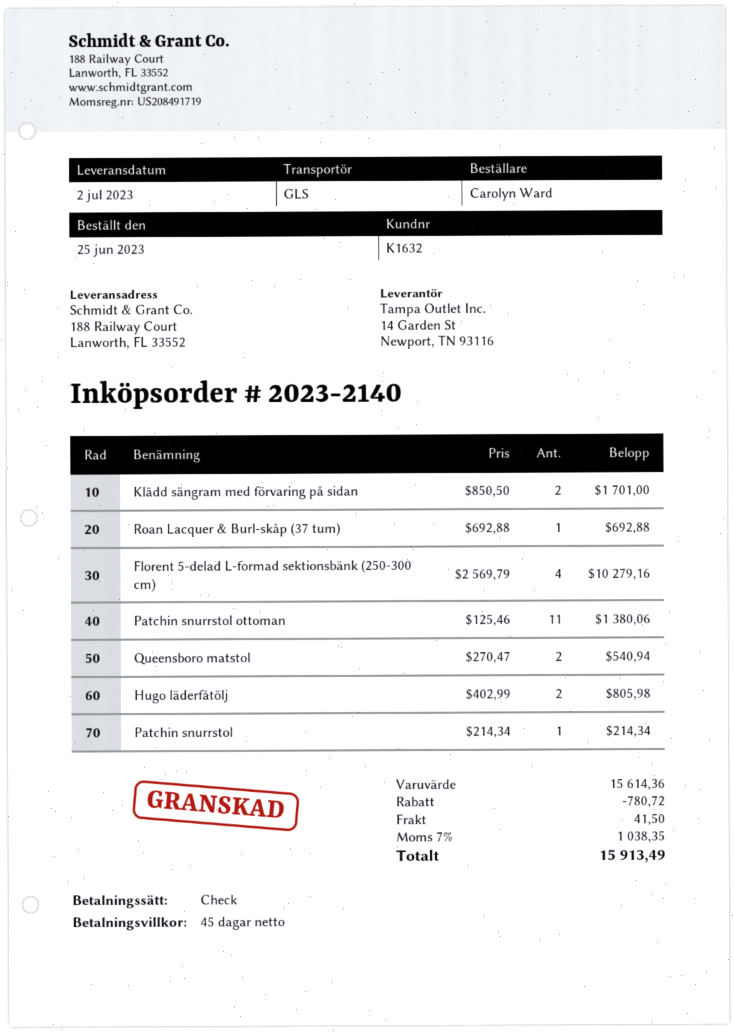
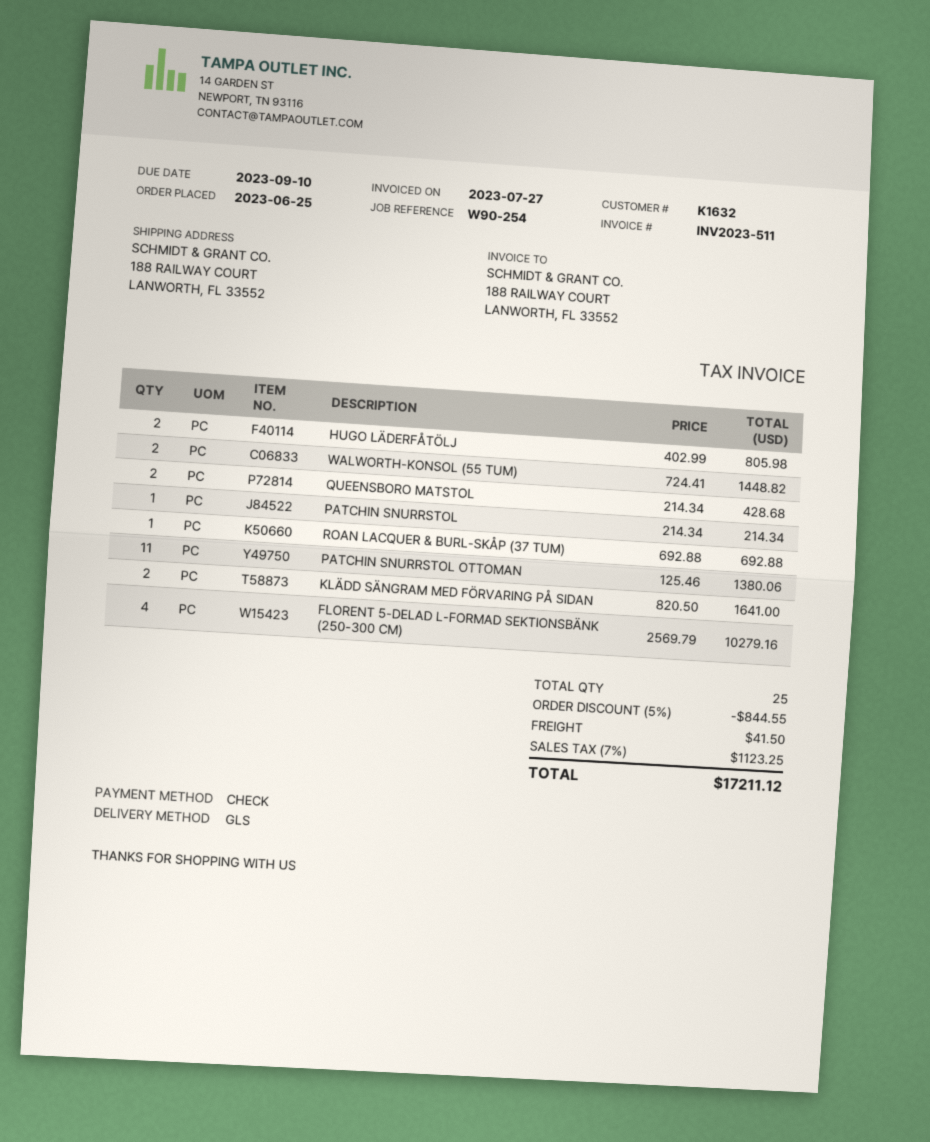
Klädd sängram med förvaring på sidan: 2 x 850.50 = 1701.00 -> 2 x 820.50 = 1641.00
Queensboro matstol: 2 x 270.47 = 540.94 -> 2 x 214.34 = 428.68
WALWORTH-KONSOL (55 TUM): none -> 2 x 724.41 = 1448.82
discount: 780.72 -> 844.55
tax: 7% = 1038.35 -> 7% = 1123.25
total: 15913.49 -> 17211.12

